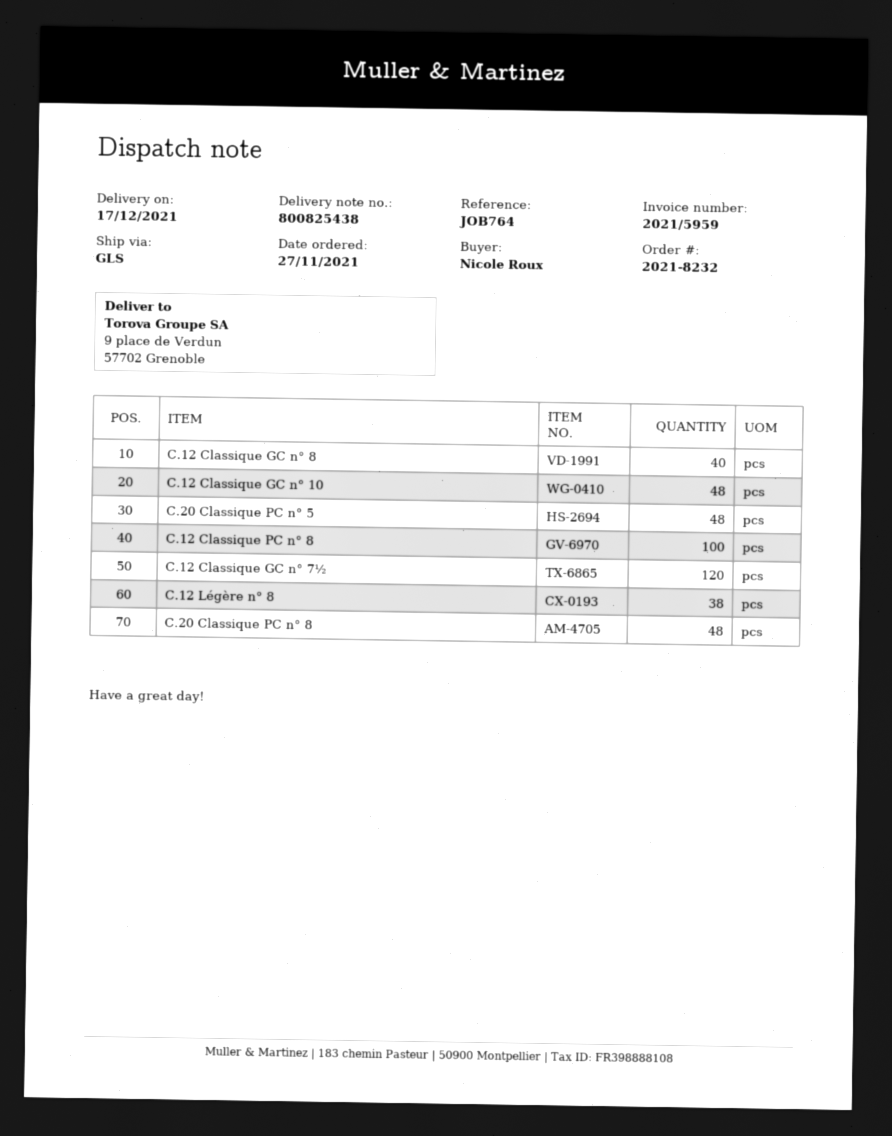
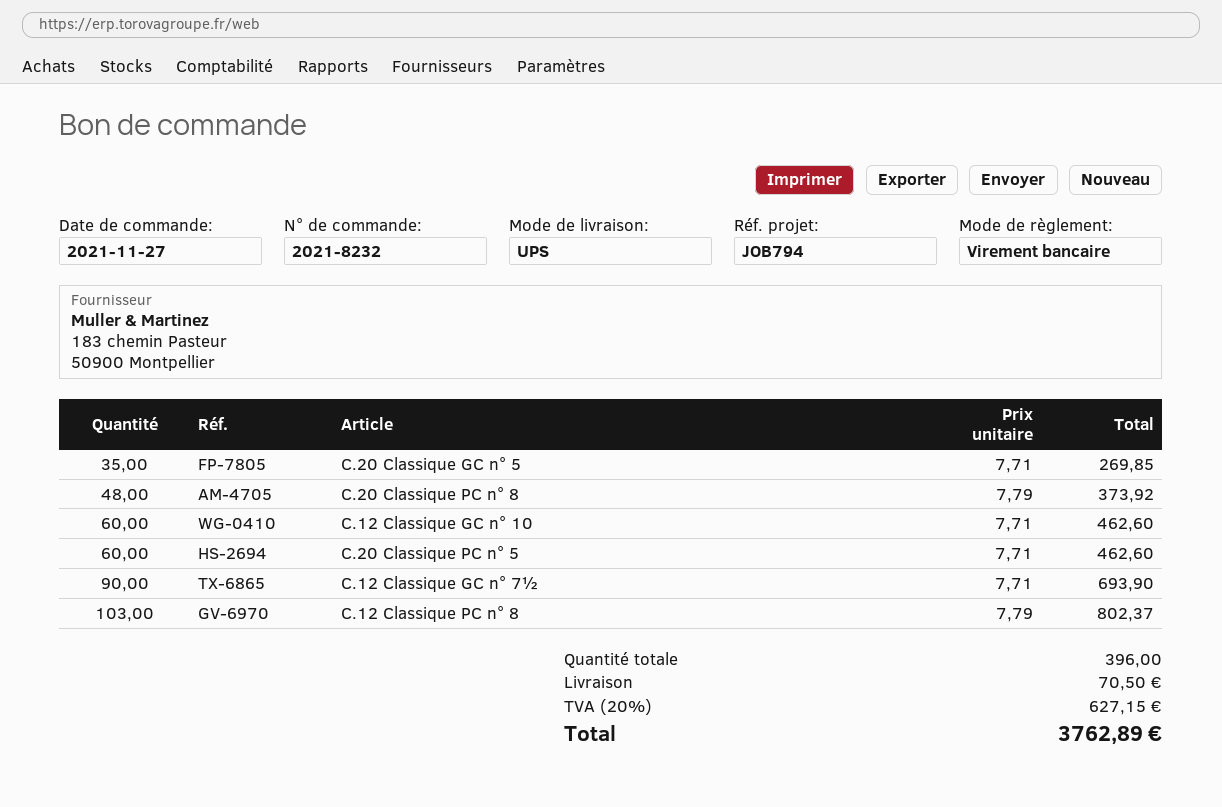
reference: JOB764 -> JOB794
shipping method: GLS -> UPS
C.12 Classique GC n° 8: 40 -> none
C.12 Classique GC n° 10: 48 -> 60
C.20 Classique PC n° 5: 48 -> 60
C.12 Classique PC n° 8: 100 -> 103
C.12 Classique GC n° 7½: 120 -> 90
C.12 Légère n° 8: 38 -> none
C.20 Classique GC n° 5: none -> 35

